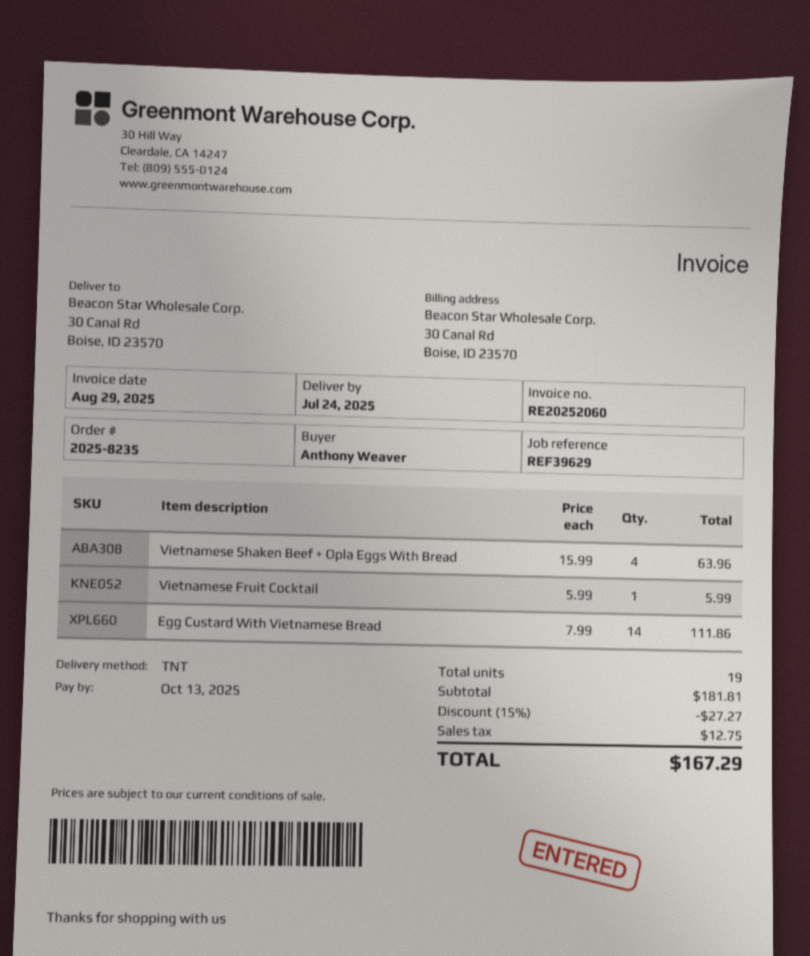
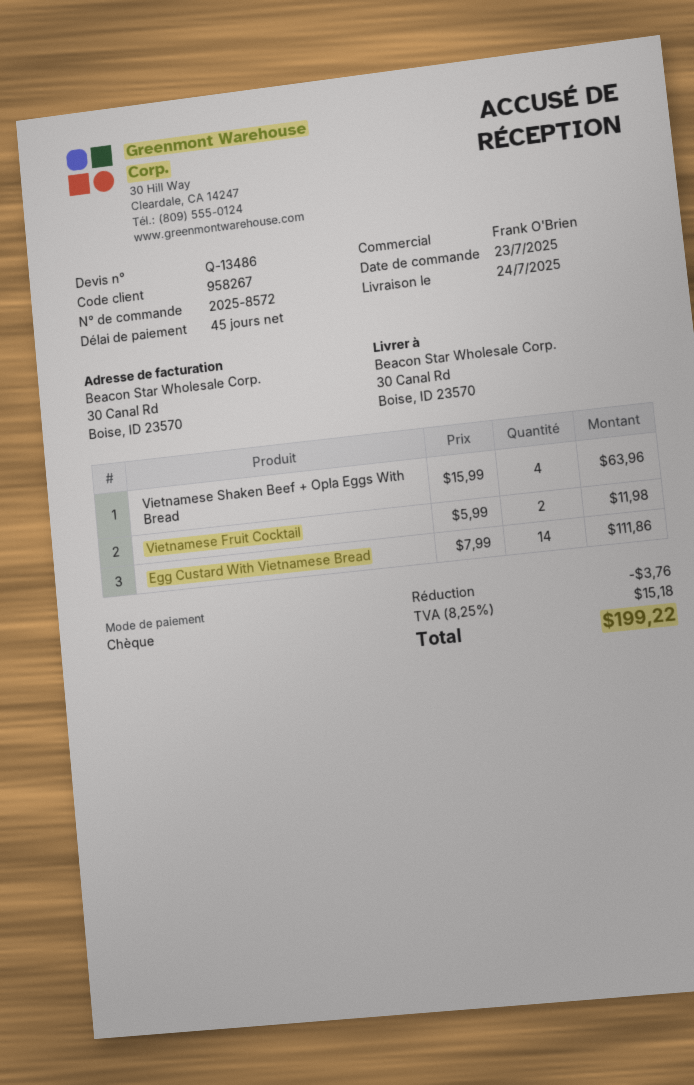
order number: 2025-8235 -> 2025-8572
Vietnamese Fruit Cocktail: 1 x 5.99 = 5.99 -> 2 x 5.99 = 11.98
discount: 27.27 -> 3.76
tax: 12.75 -> 15.18
total: 167.29 -> 199.22

